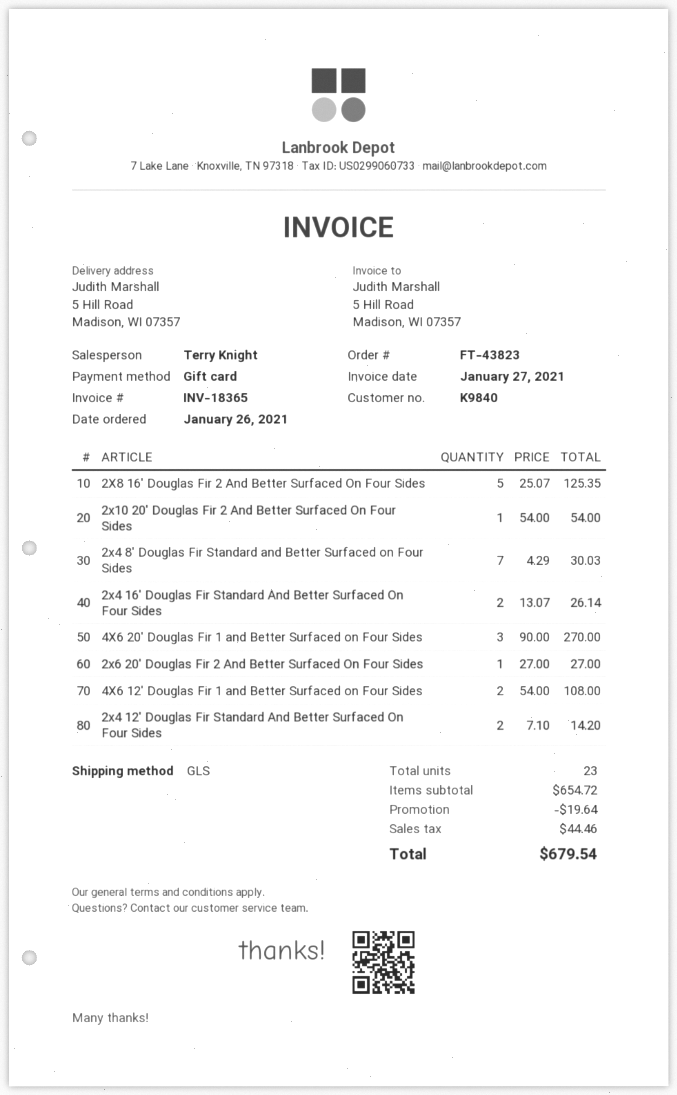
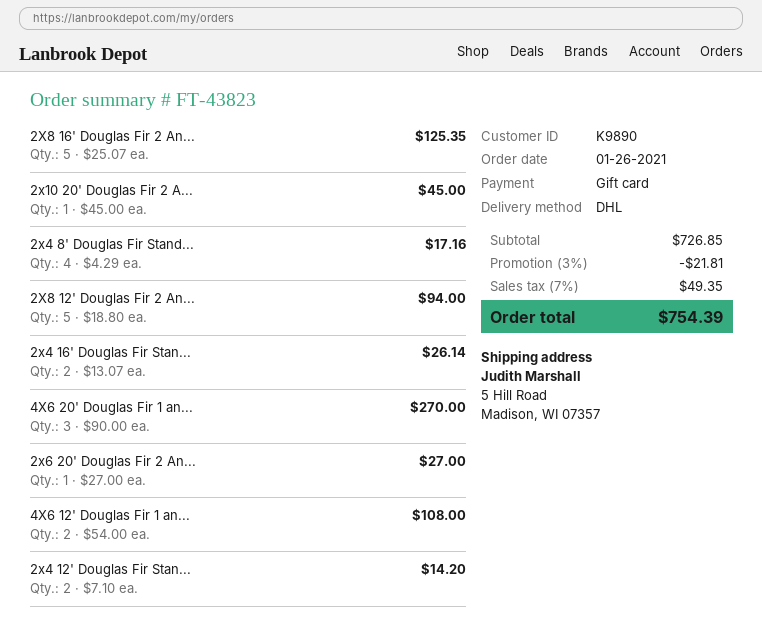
customer number: K9840 -> K9890
shipping method: GLS -> DHL
2x10 20' Douglas Fir 2 And Better Surfaced On Four Sides: 1 x 54.00 = 54.00 -> 1 x 45.00 = 45.00
2x4 8' Douglas Fir Standard and Better Surfaced on Four Sides: 7 x 4.29 = 30.03 -> 4 x 4.29 = 17.16
2X8 12' Douglas Fir 2 An...: none -> 5 x 18.80 = 94.00
subtotal: 654.72 -> 726.85
discount: 19.64 -> 21.81
tax: 44.46 -> 49.35
total: 679.54 -> 754.39

